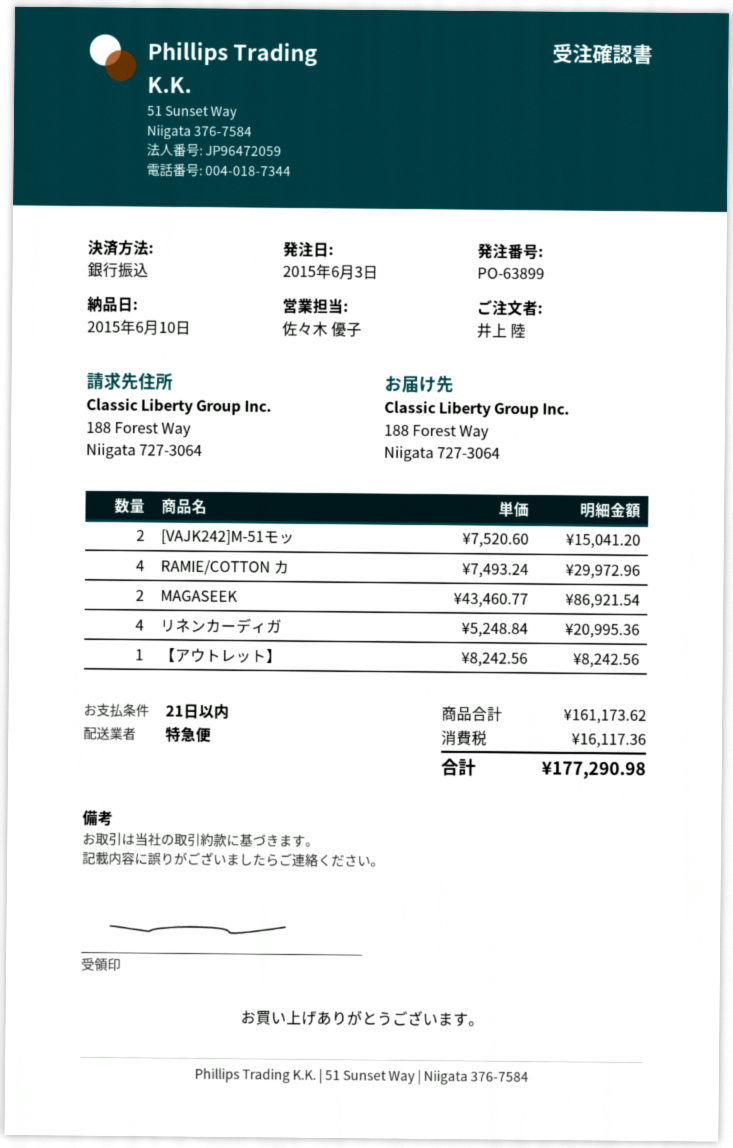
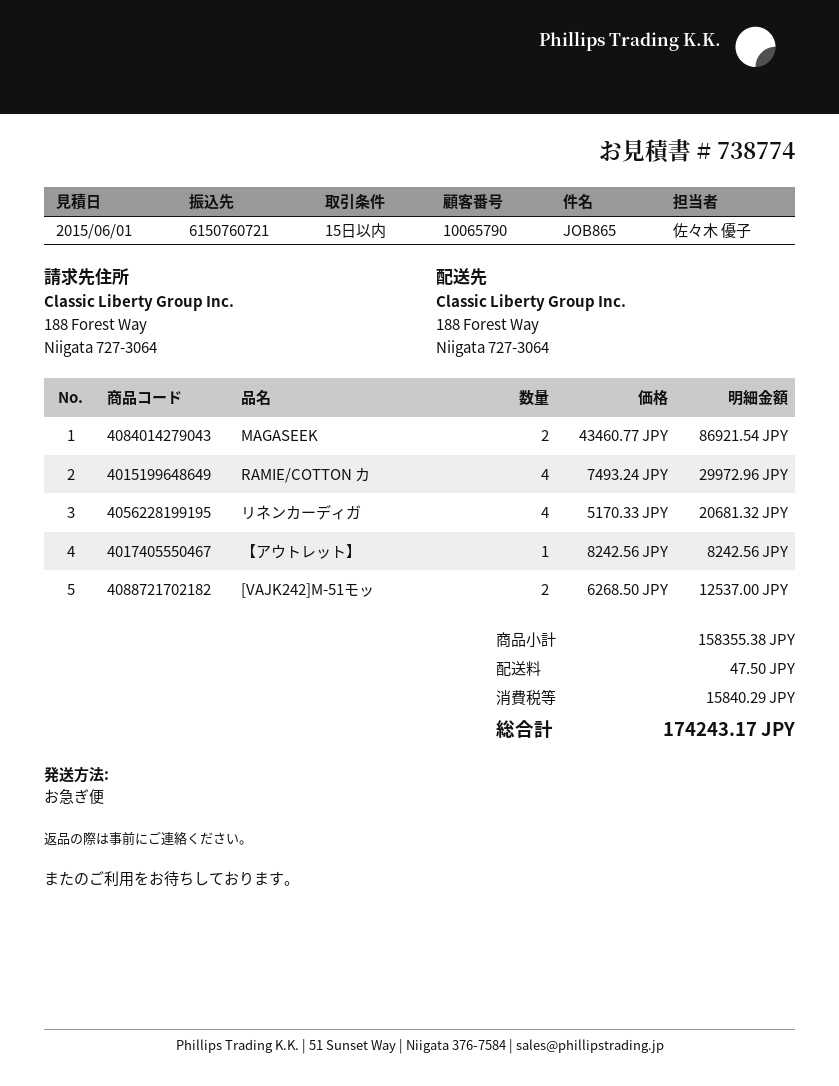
payment terms: 21 days -> 15 days
[VAJK242]M-51モッ: 2 x 7520.60 = 15041.20 -> 2 x 6268.50 = 12537.00
リネンカーディガ: 4 x 5248.84 = 20995.36 -> 4 x 5170.33 = 20681.32
subtotal: 161173.62 -> 158355.38
shipping: none -> 47.50
tax: 16117.36 -> 15840.29
total: 177290.98 -> 174243.17

